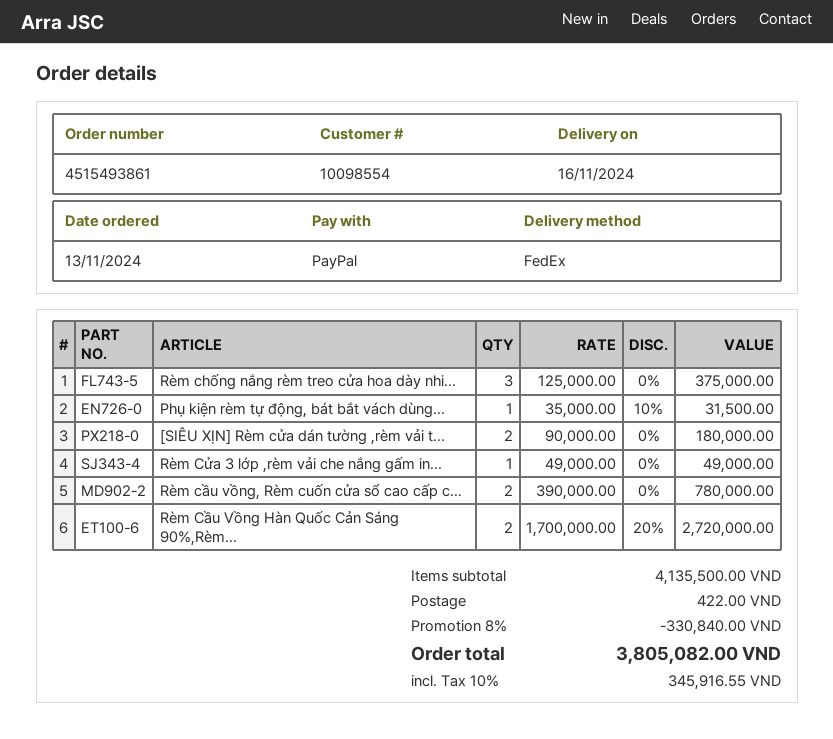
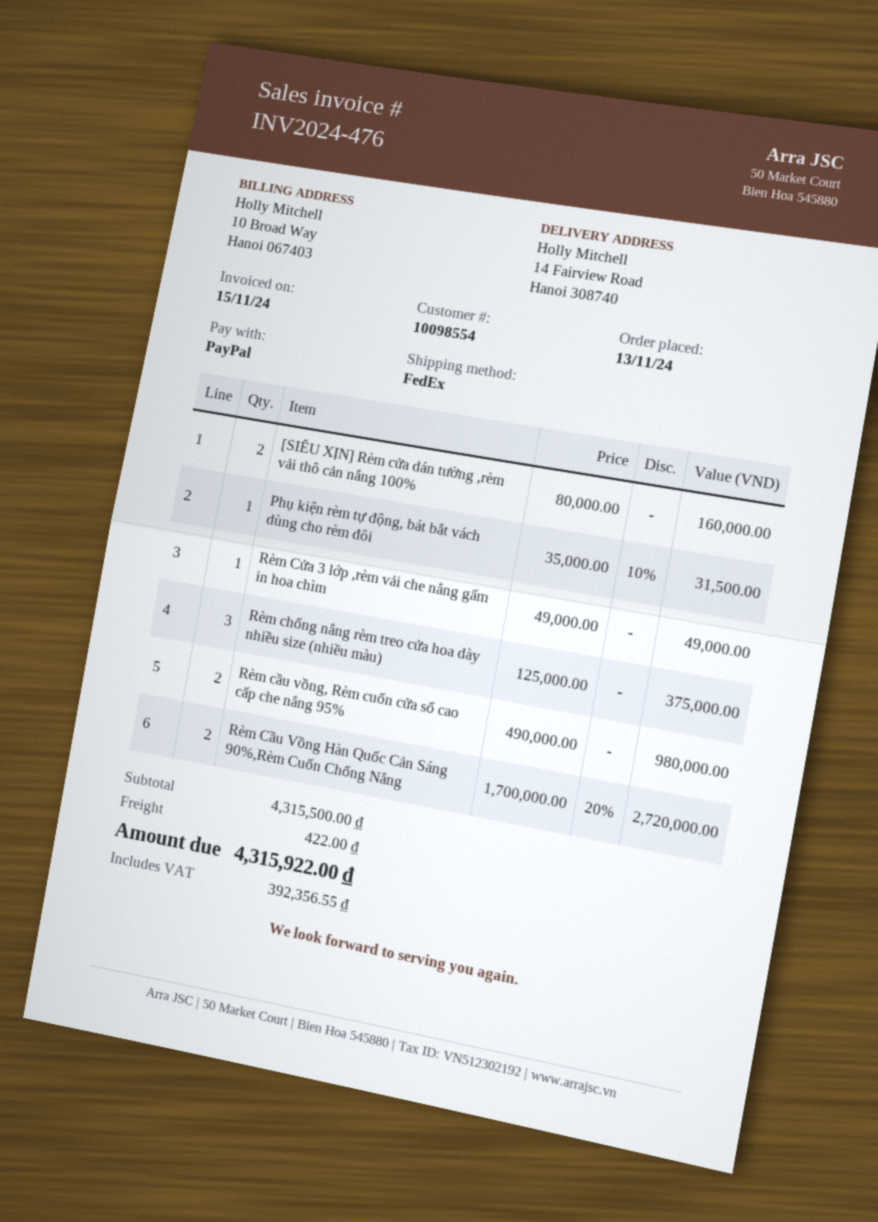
[SIÊU XỊN] Rèm cửa dán tường ,rèm vải t...: 2 x 90000.00 = 180000.00 -> 2 x 80000.00 = 160000.00
Rèm cầu vồng, Rèm cuốn cửa sổ cao cấp c...: 2 x 390000.00 = 780000.00 -> 2 x 490000.00 = 980000.00
subtotal: 4135500.00 -> 4315500.00
discount: 8% = 330840.00 -> none
tax: 345916.55 -> 392356.55
total: 3805082.00 -> 4315922.00

